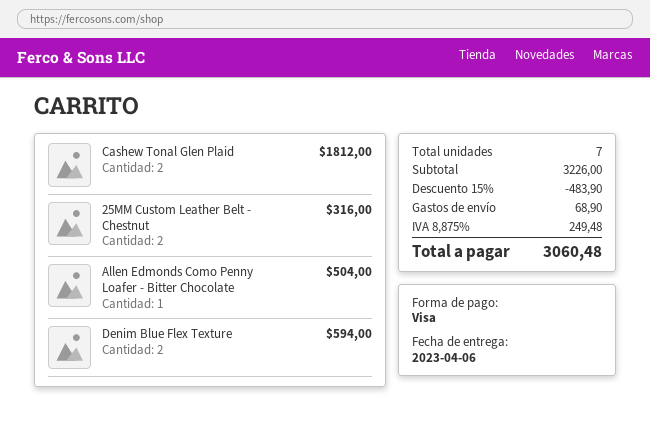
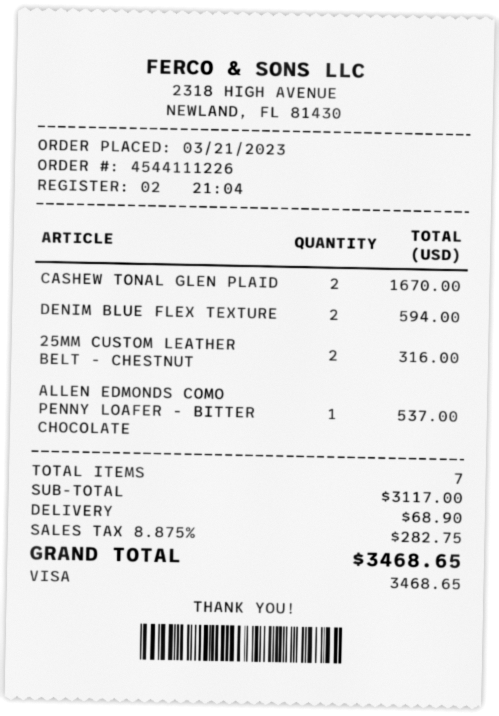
Cashew Tonal Glen Plaid: 2 for 1812.00 -> 2 for 1670.00
Allen Edmonds Como Penny Loafer - Bitter Chocolate: 1 for 504.00 -> 1 for 537.00
subtotal: 3226.00 -> 3117.00
discount: 15% = 483.90 -> none
tax: 8.875% = 249.48 -> 8.875% = 282.75
total: 3060.48 -> 3468.65

